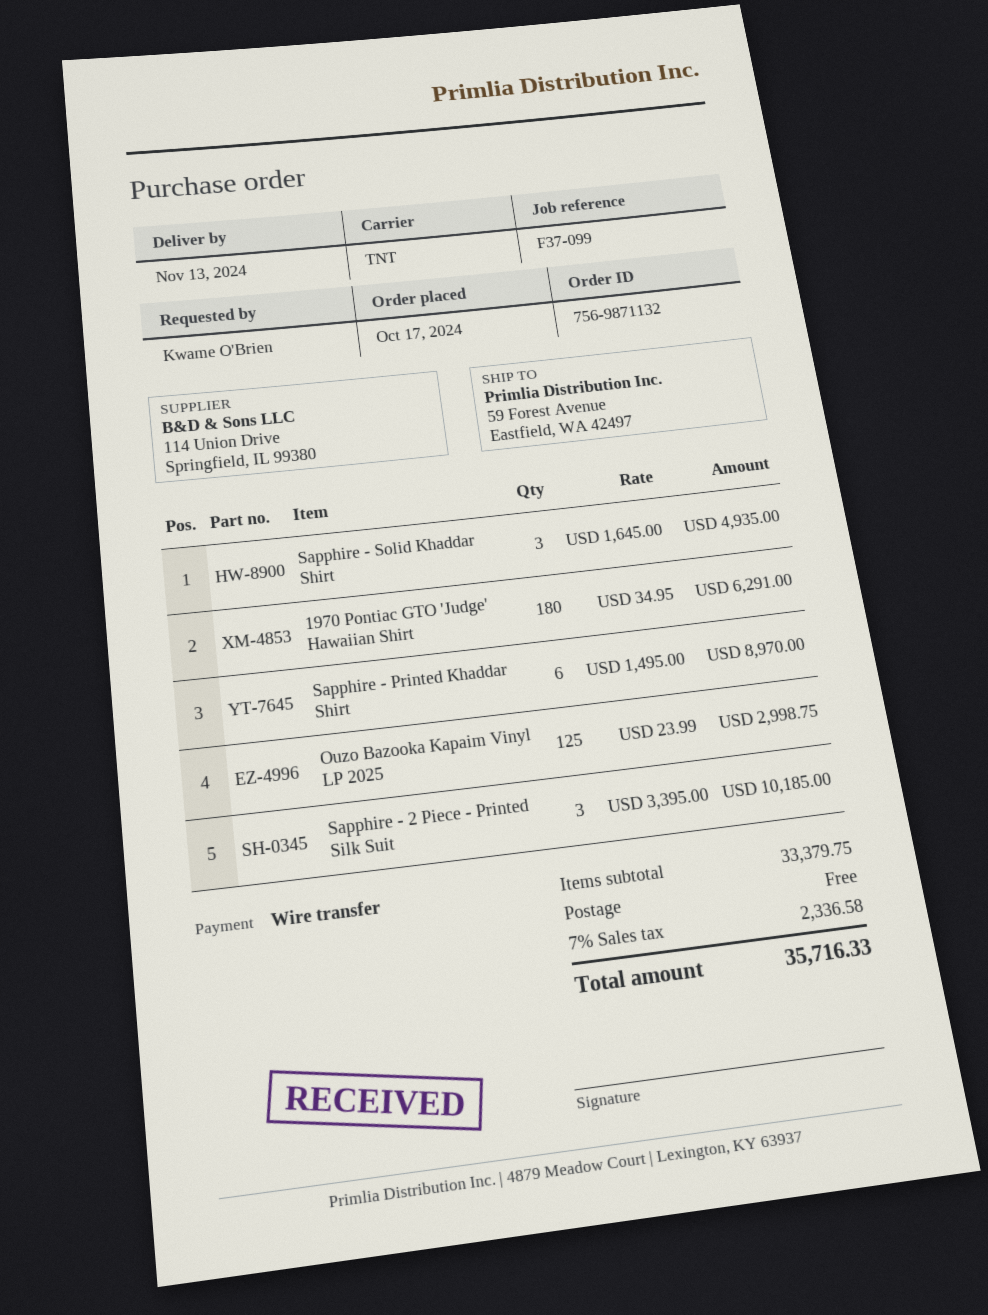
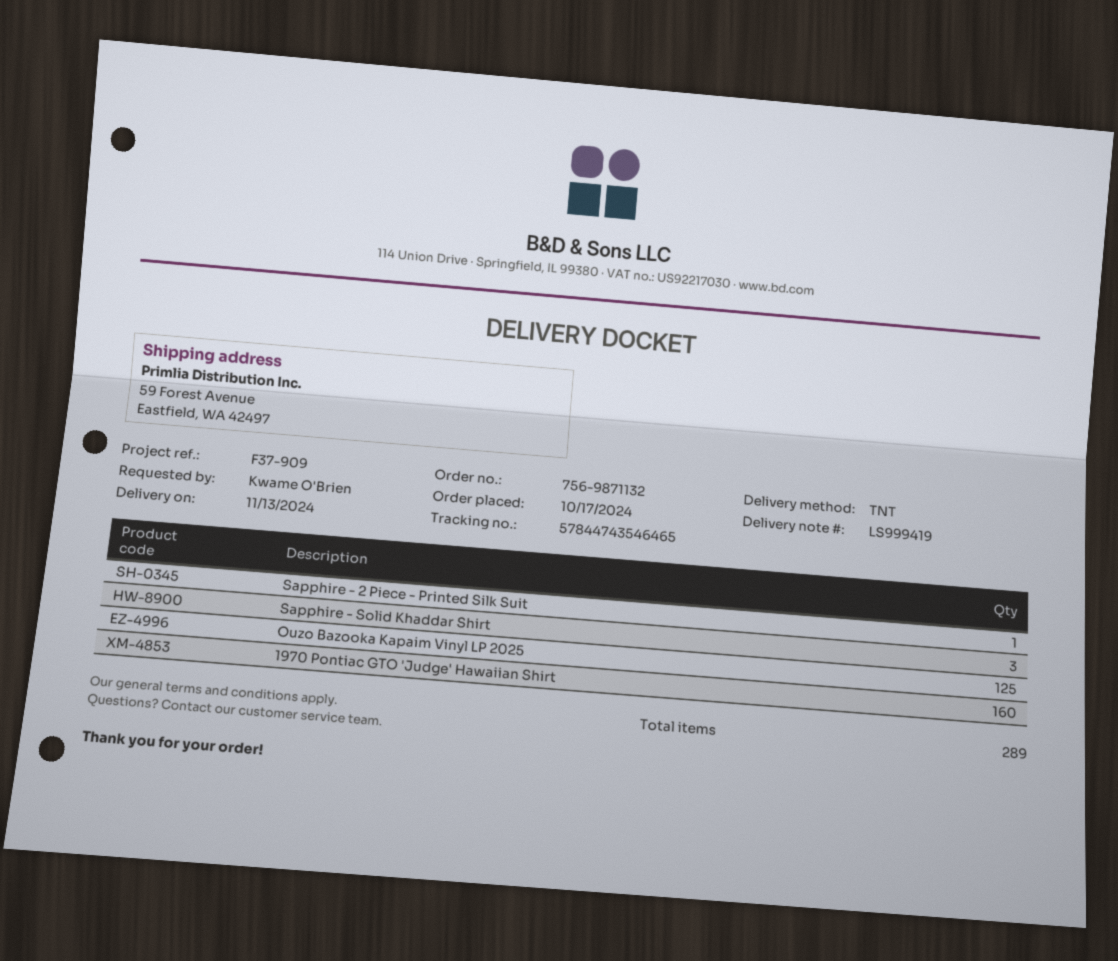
reference: F37-099 -> F37-909
1970 Pontiac GTO 'Judge' Hawaiian Shirt: 180 -> 160
Sapphire - Printed Khaddar Shirt: 6 -> none
Sapphire - 2 Piece - Printed Silk Suit: 3 -> 1

